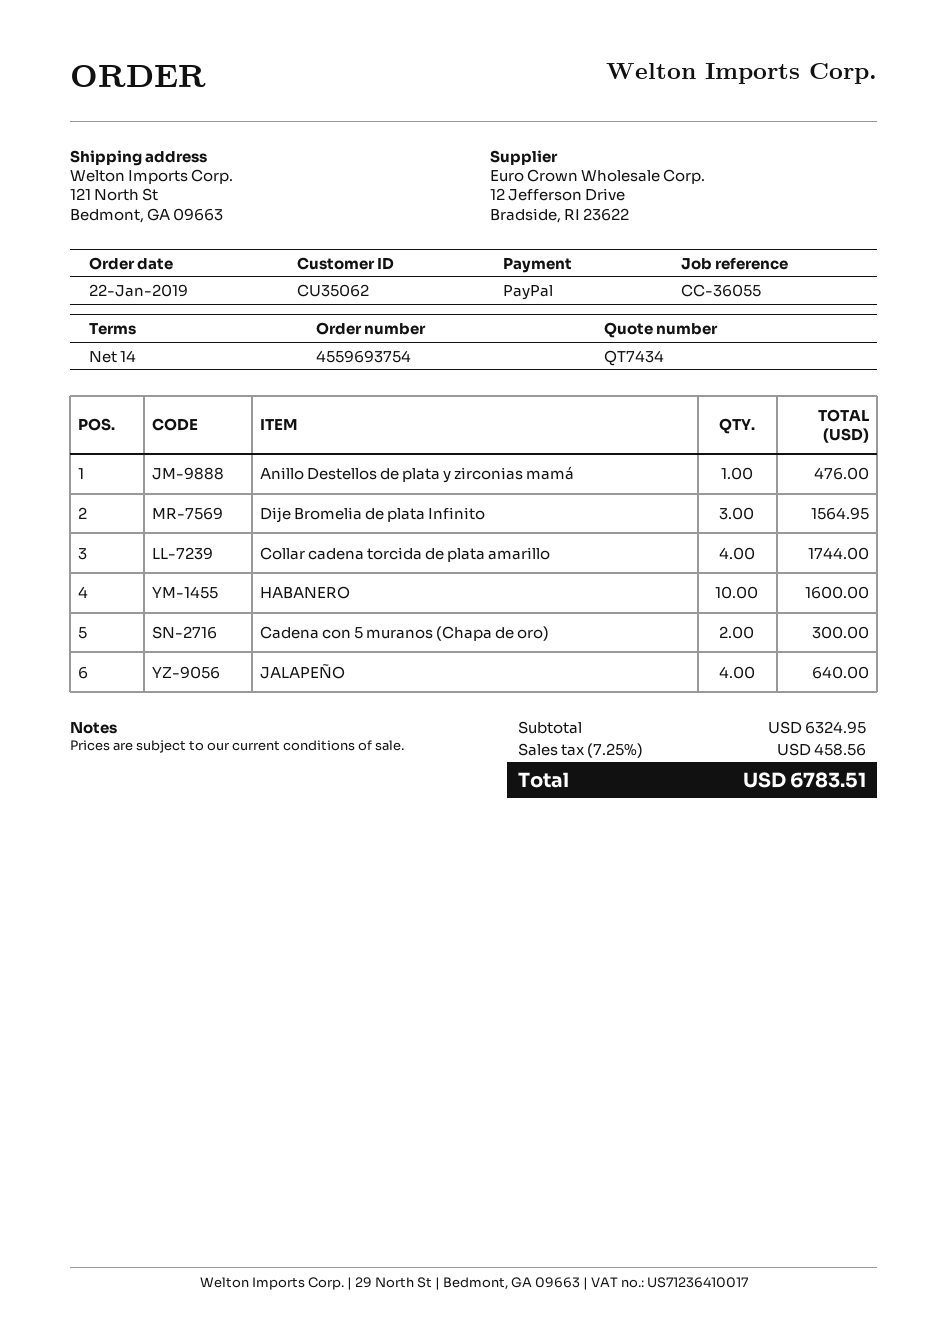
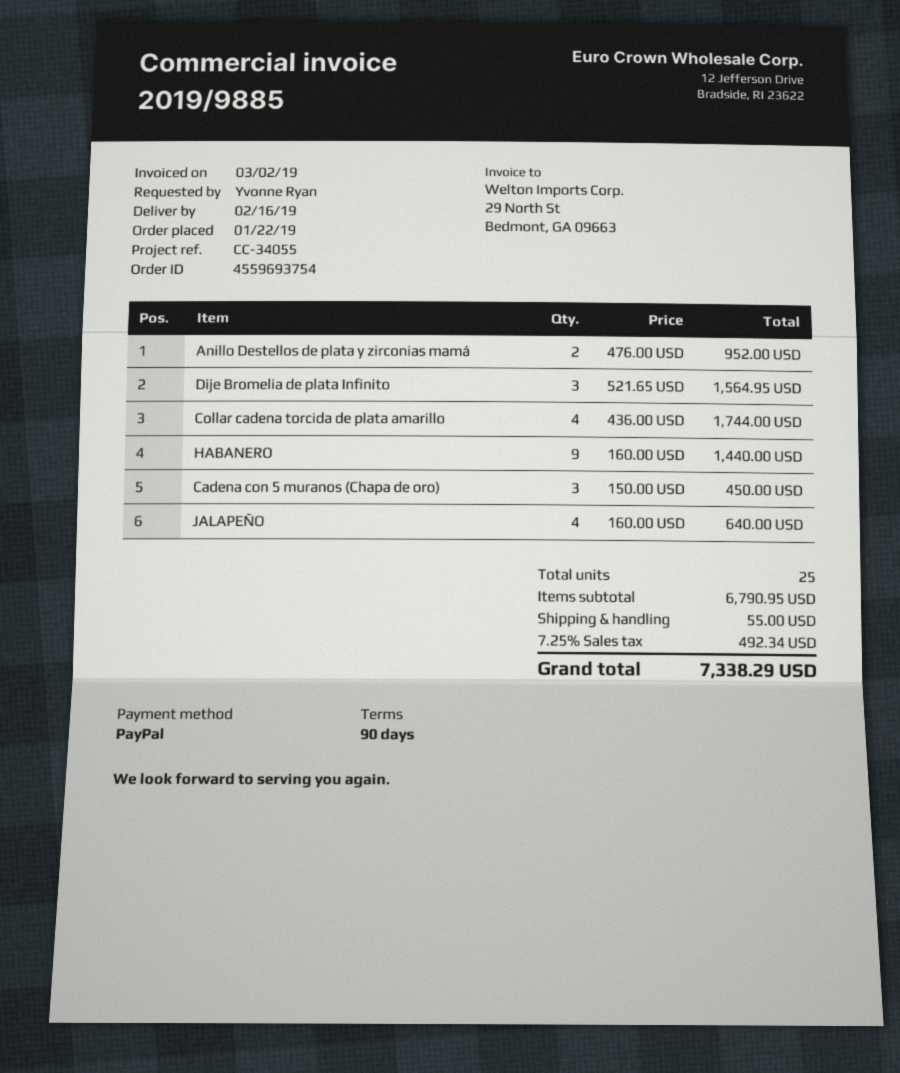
payment terms: 14 days -> 90 days
reference: CC-36055 -> CC-34055
Anillo Destellos de plata y zirconias mamá: 1 for 476.00 -> 2 for 952.00
HABANERO: 10 for 1600.00 -> 9 for 1440.00
Cadena con 5 muranos (Chapa de oro): 2 for 300.00 -> 3 for 450.00
subtotal: 6324.95 -> 6790.95
shipping: none -> 55.00
tax: 7.25% = 458.56 -> 7.25% = 492.34
total: 6783.51 -> 7338.29

